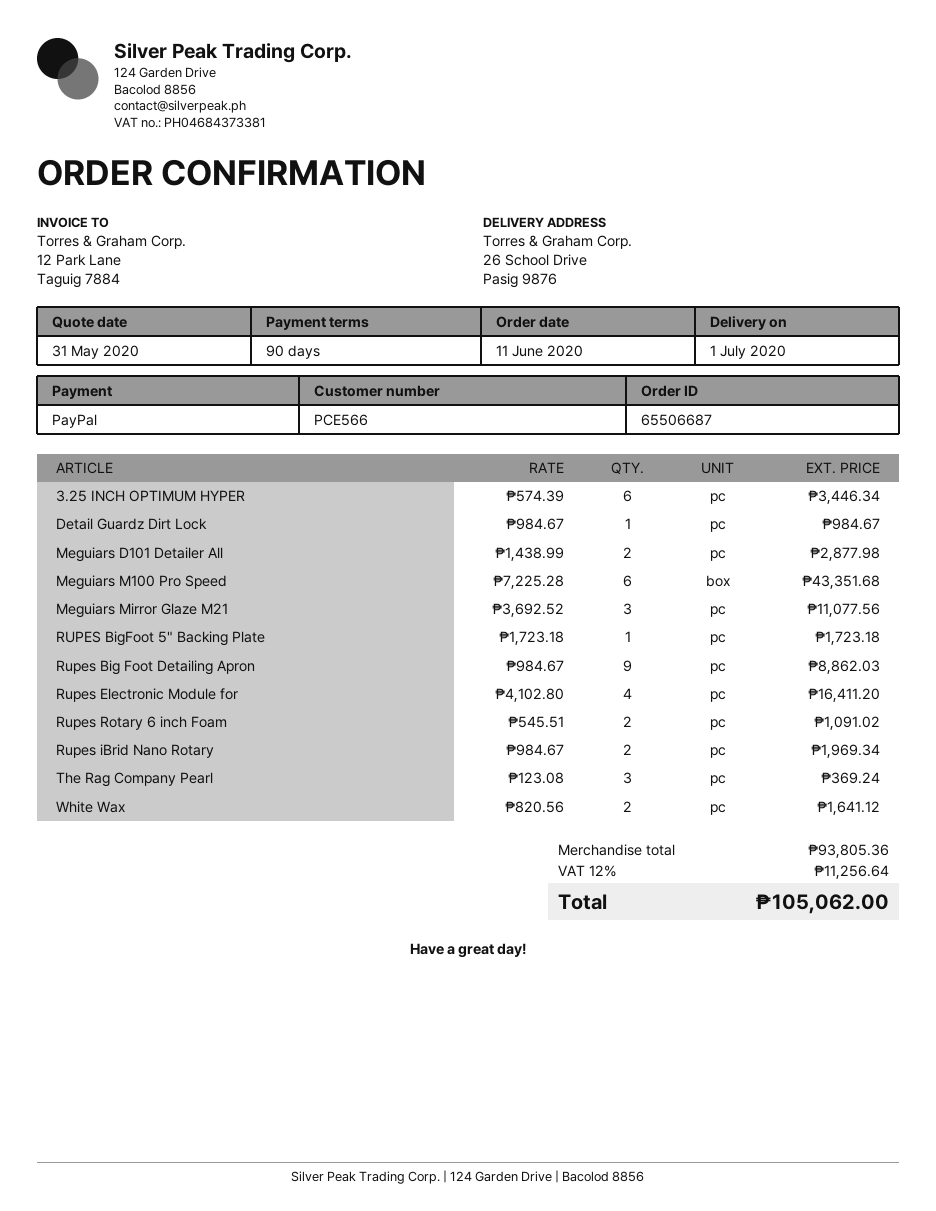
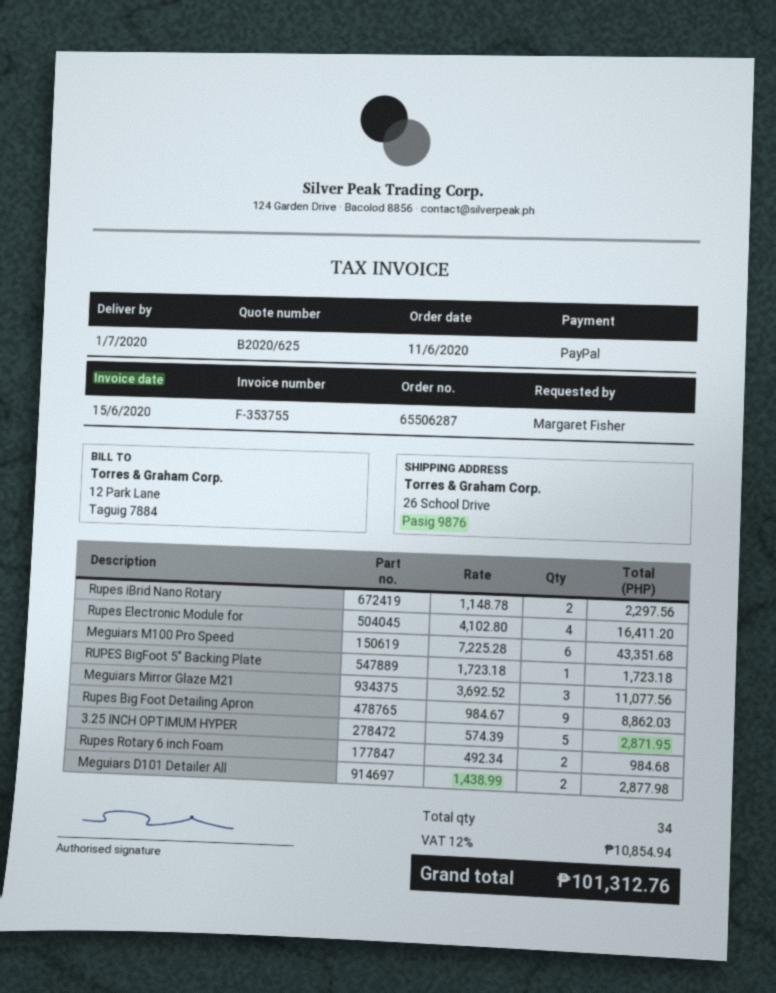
order number: 65506687 -> 65506287
3.25 INCH OPTIMUM HYPER: 6 x 574.39 = 3446.34 -> 5 x 574.39 = 2871.95
Detail Guardz Dirt Lock: 1 x 984.67 = 984.67 -> none
Rupes Rotary 6 inch Foam: 2 x 545.51 = 1091.02 -> 2 x 492.34 = 984.68
Rupes iBrid Nano Rotary: 2 x 984.67 = 1969.34 -> 2 x 1148.78 = 2297.56
The Rag Company Pearl: 3 x 123.08 = 369.24 -> none
White Wax: 2 x 820.56 = 1641.12 -> none
tax: 12% = 11256.64 -> 12% = 10854.94
total: 105062.00 -> 101312.76

